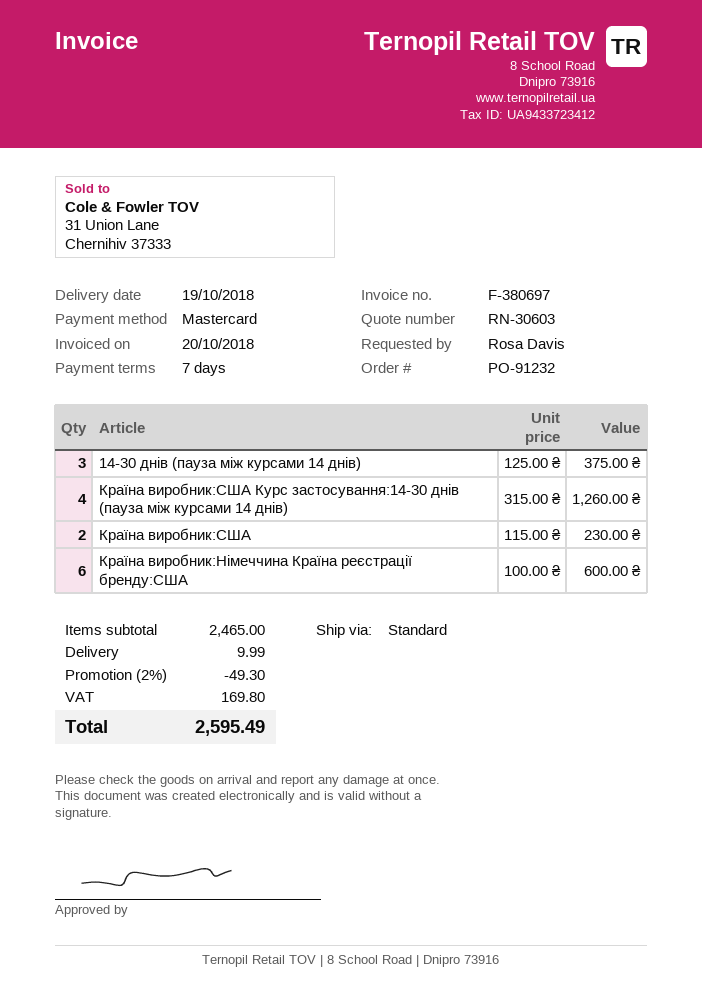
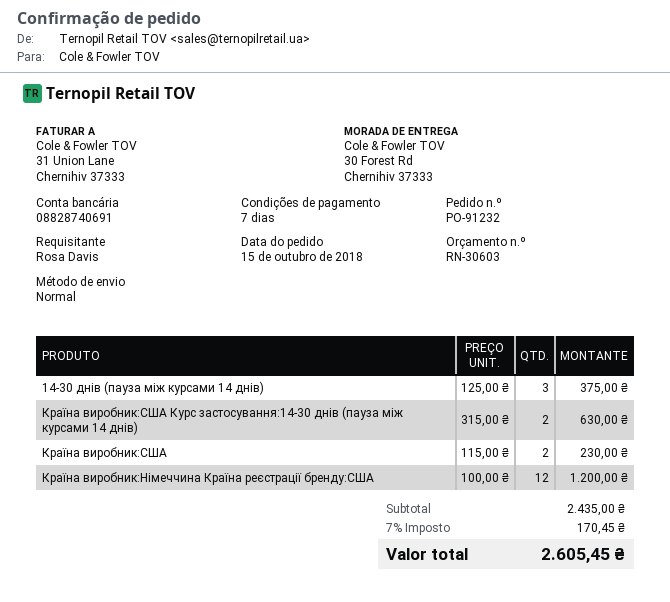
Країна виробник:США Курс застосування:14-30 днів (пауза між курсами 14 днів): 4 x 315.00 = 1260.00 -> 2 x 315.00 = 630.00
Країна виробник:Німеччина Країна реєстрації бренду:США: 6 x 100.00 = 600.00 -> 12 x 100.00 = 1200.00
subtotal: 2465.00 -> 2435.00
discount: 2% = 49.30 -> none
shipping: 9.99 -> none
tax: 169.80 -> 170.45
total: 2595.49 -> 2605.45

